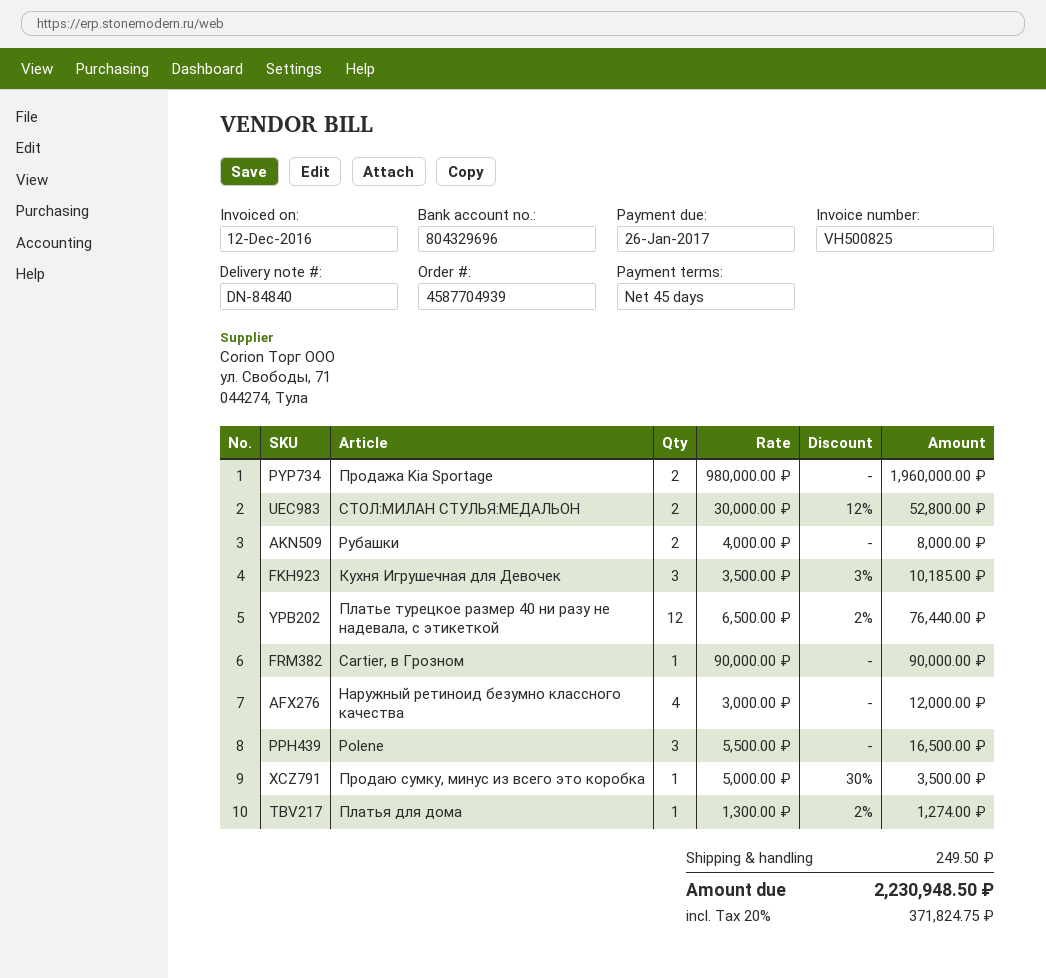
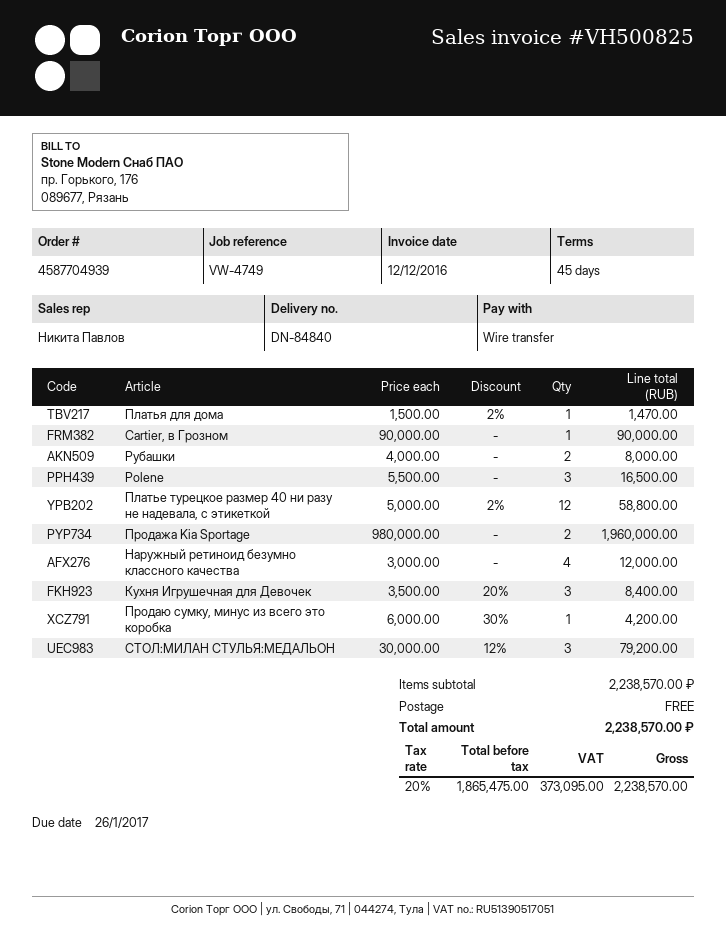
СТОЛ:МИЛАН СТУЛЬЯ:МЕДАЛЬОН: 2 x 30000.00 - 12% = 52800.00 -> 3 x 30000.00 - 12% = 79200.00
Кухня Игрушечная для Девочек: 3 x 3500.00 - 3% = 10185.00 -> 3 x 3500.00 - 20% = 8400.00
Платье турецкое размер 40 ни разу не надевала, с этикеткой: 12 x 6500.00 - 2% = 76440.00 -> 12 x 5000.00 - 2% = 58800.00
Продаю сумку, минус из всего это коробка: 1 x 5000.00 - 30% = 3500.00 -> 1 x 6000.00 - 30% = 4200.00
Платья для дома: 1 x 1300.00 - 2% = 1274.00 -> 1 x 1500.00 - 2% = 1470.00
shipping: 249.50 -> 0.00
tax: 20% = 371824.75 -> 20% = 373095.00
total: 2230948.50 -> 2238570.00

